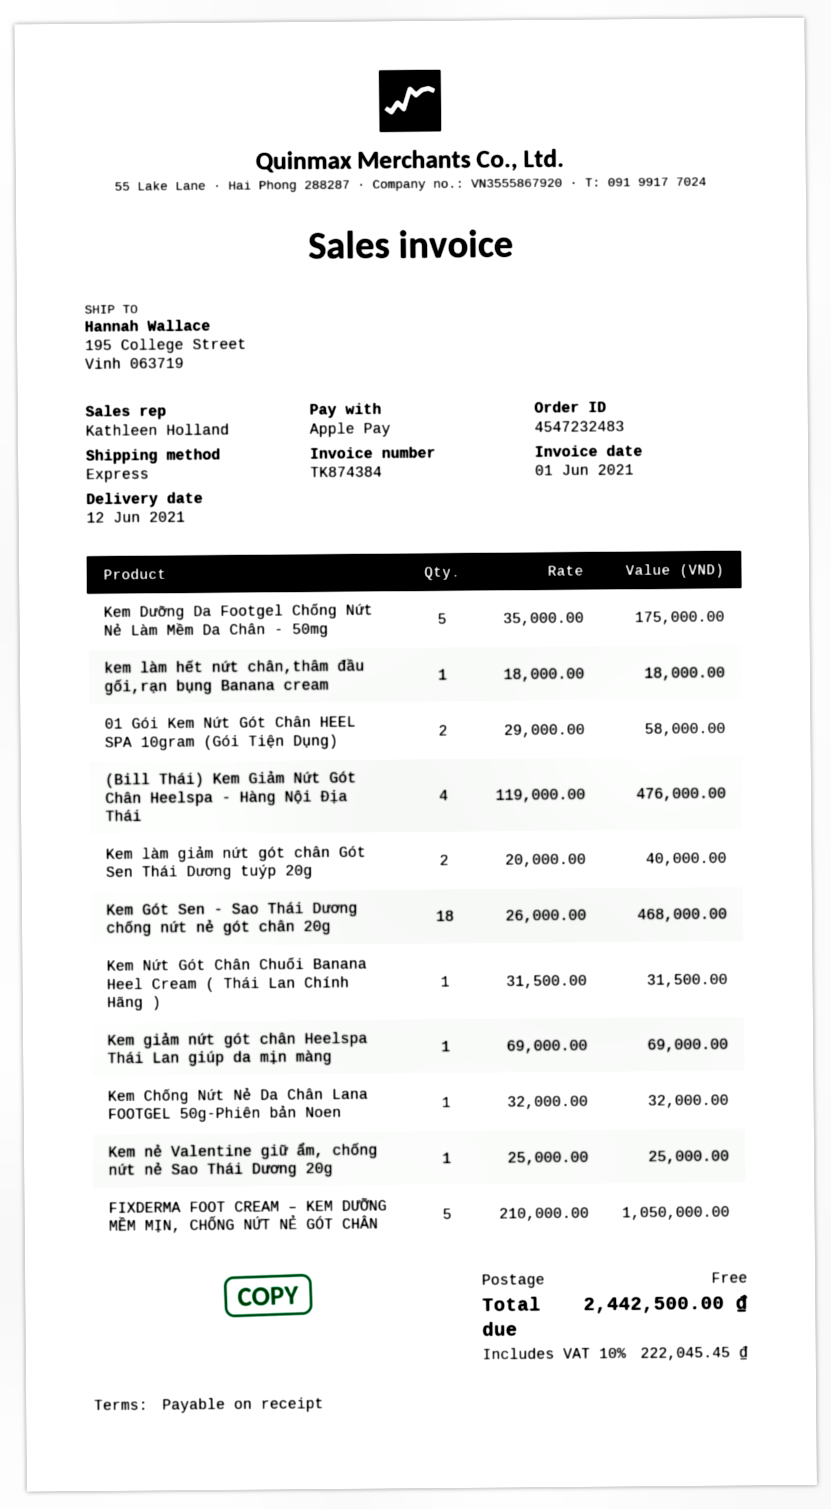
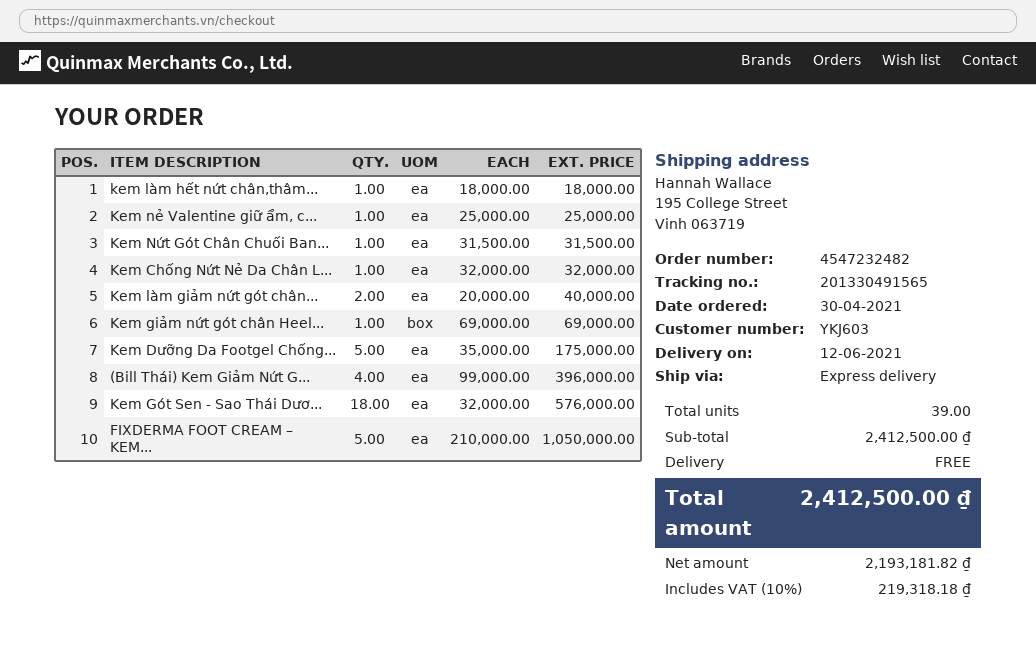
order number: 4547232483 -> 4547232482
01 Gói Kem Nứt Gót Chân HEEL SPA 10gram (Gói Tiện Dụng): 2 x 29000.00 = 58000.00 -> none
(Bill Thái) Kem Giảm Nứt Gót Chân Heelspa - Hàng Nội Địa Thái: 4 x 119000.00 = 476000.00 -> 4 x 99000.00 = 396000.00
Kem Gót Sen - Sao Thái Dương chống nứt nẻ gót chân 20g: 18 x 26000.00 = 468000.00 -> 18 x 32000.00 = 576000.00
tax: 10% = 222045.45 -> 10% = 219318.18
total: 2442500.00 -> 2412500.00

